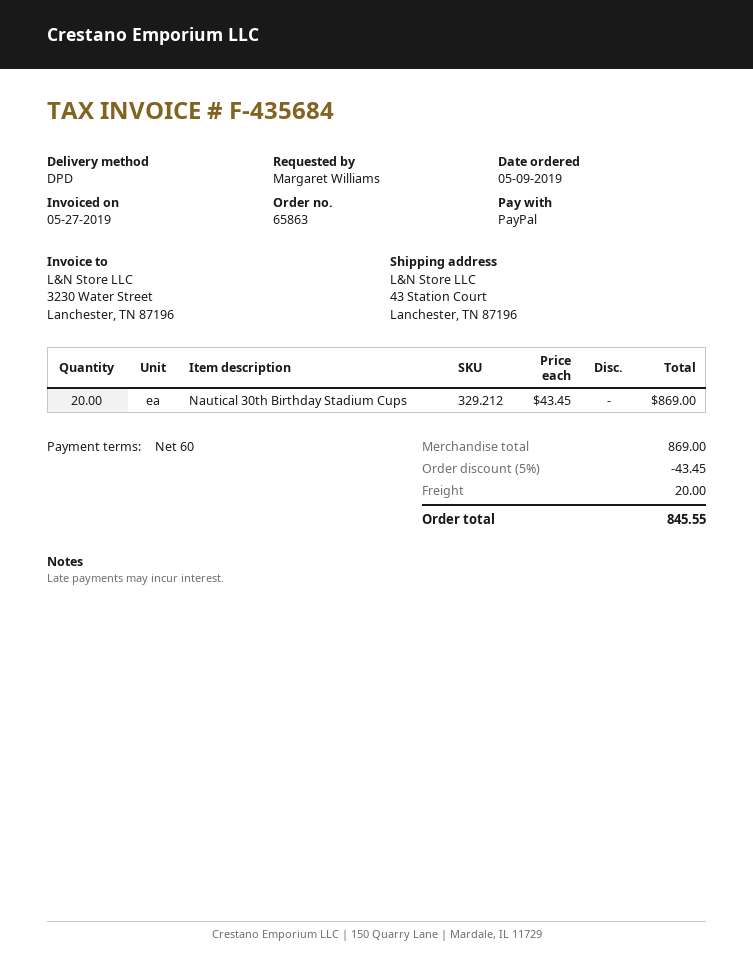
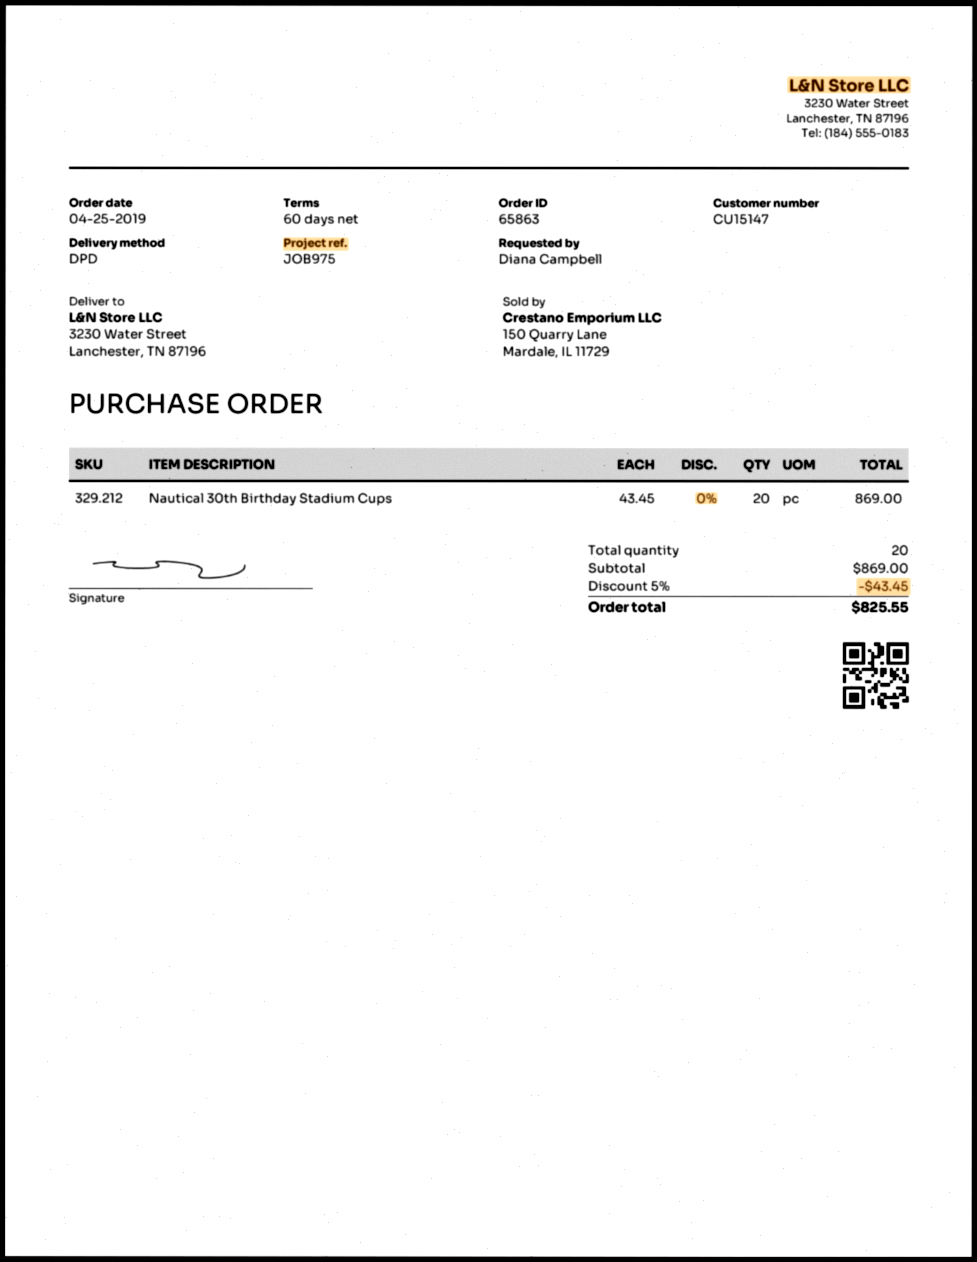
order date: 2019-05-09 -> 2019-04-25
ordered by: Margaret Williams -> Diana Campbell
ship to: 43 Station Court, Lanchester, TN 87196 -> 3230 Water Street, Lanchester, TN 87196
shipping: 20.00 -> none
total: 845.55 -> 825.55

